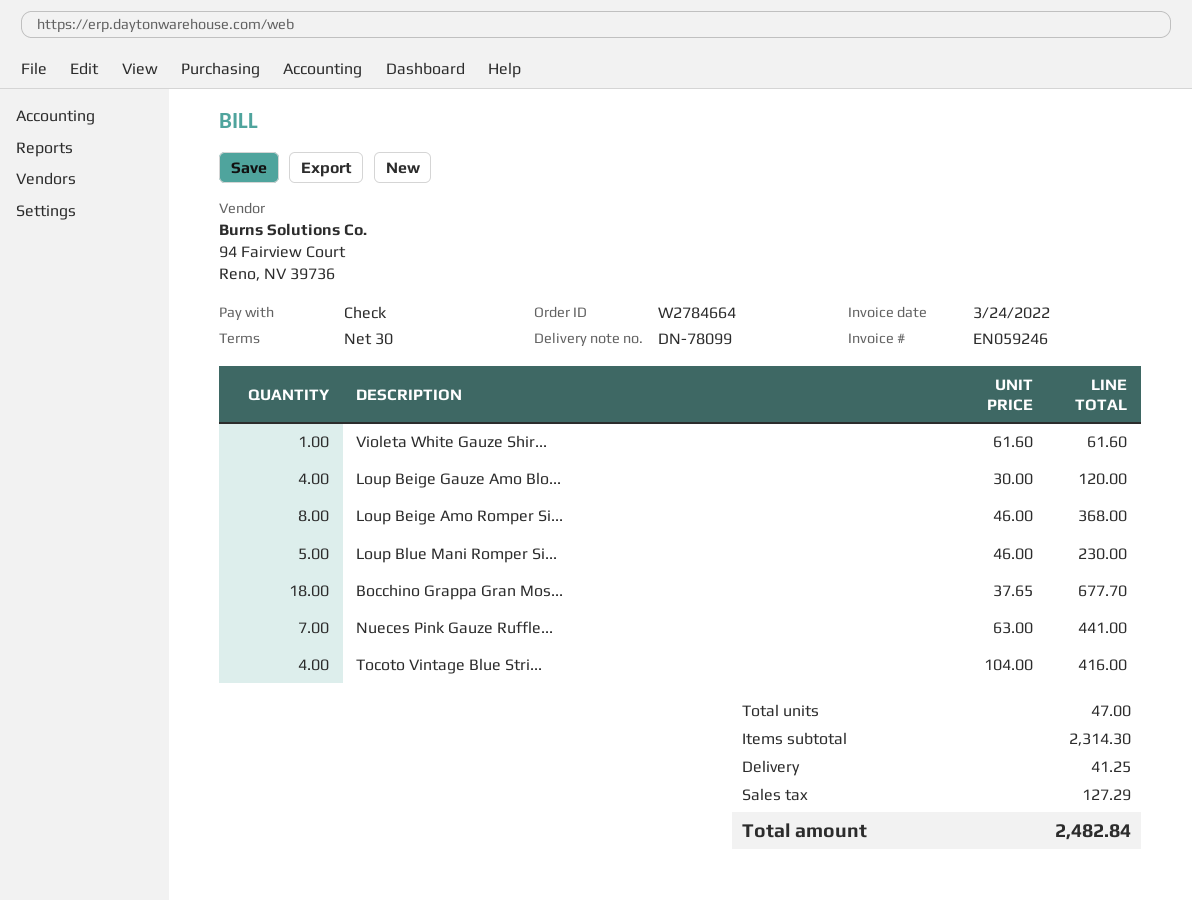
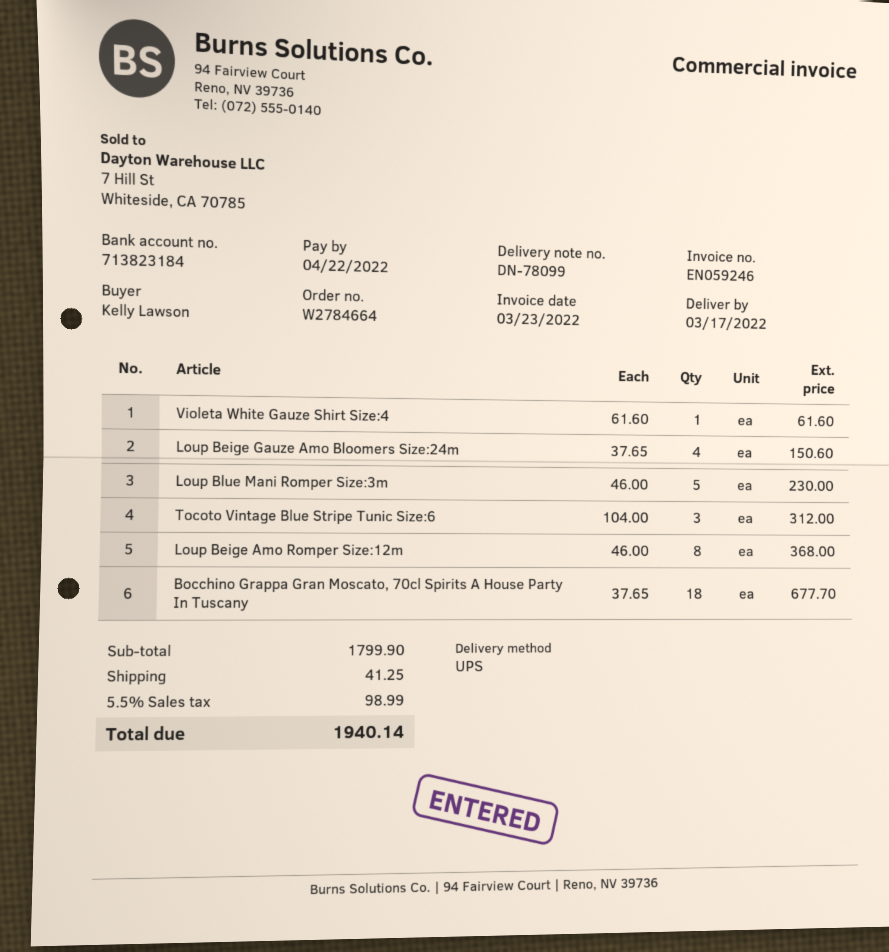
invoice date: 2022-03-24 -> 2022-03-23
Loup Beige Gauze Amo Blo...: 4 x 30.00 = 120.00 -> 4 x 37.65 = 150.60
Nueces Pink Gauze Ruffle...: 7 x 63.00 = 441.00 -> none
Tocoto Vintage Blue Stri...: 4 x 104.00 = 416.00 -> 3 x 104.00 = 312.00
subtotal: 2314.30 -> 1799.90
tax: 127.29 -> 98.99
total: 2482.84 -> 1940.14

